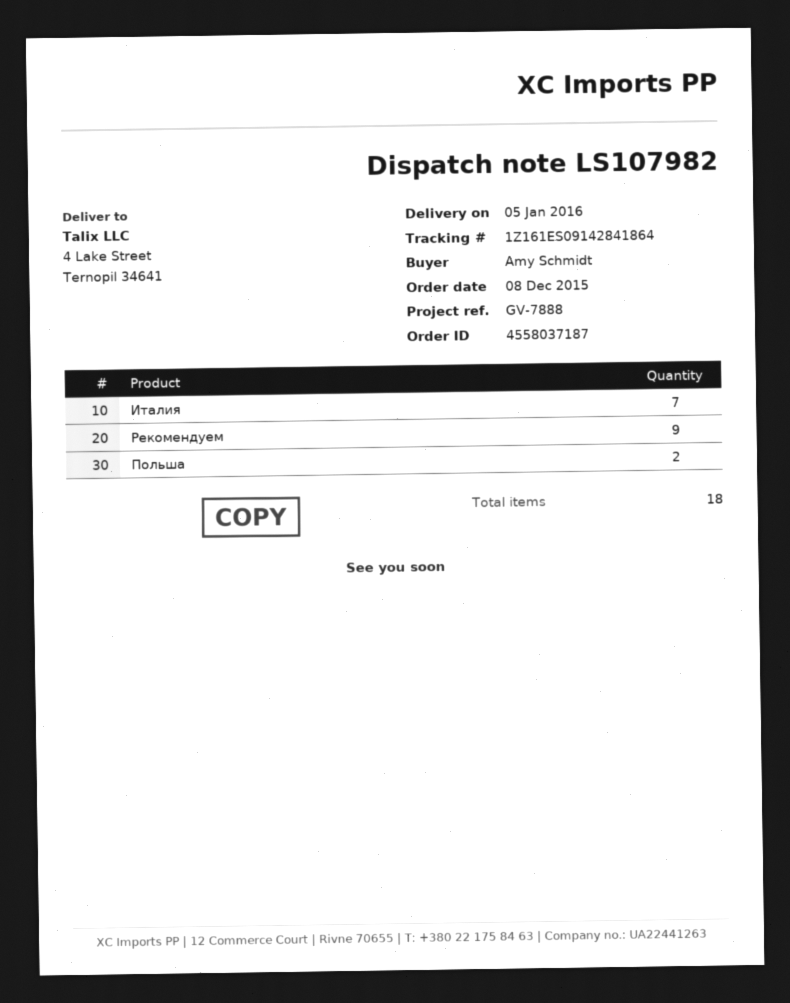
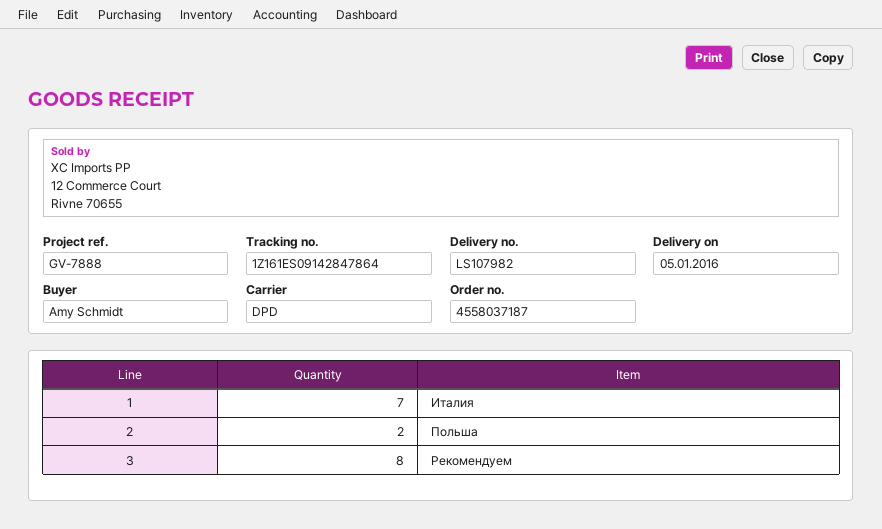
tracking number: 1Z161ES09142841864 -> 1Z161ES09142847864
Рекомендуем: 9 -> 8

